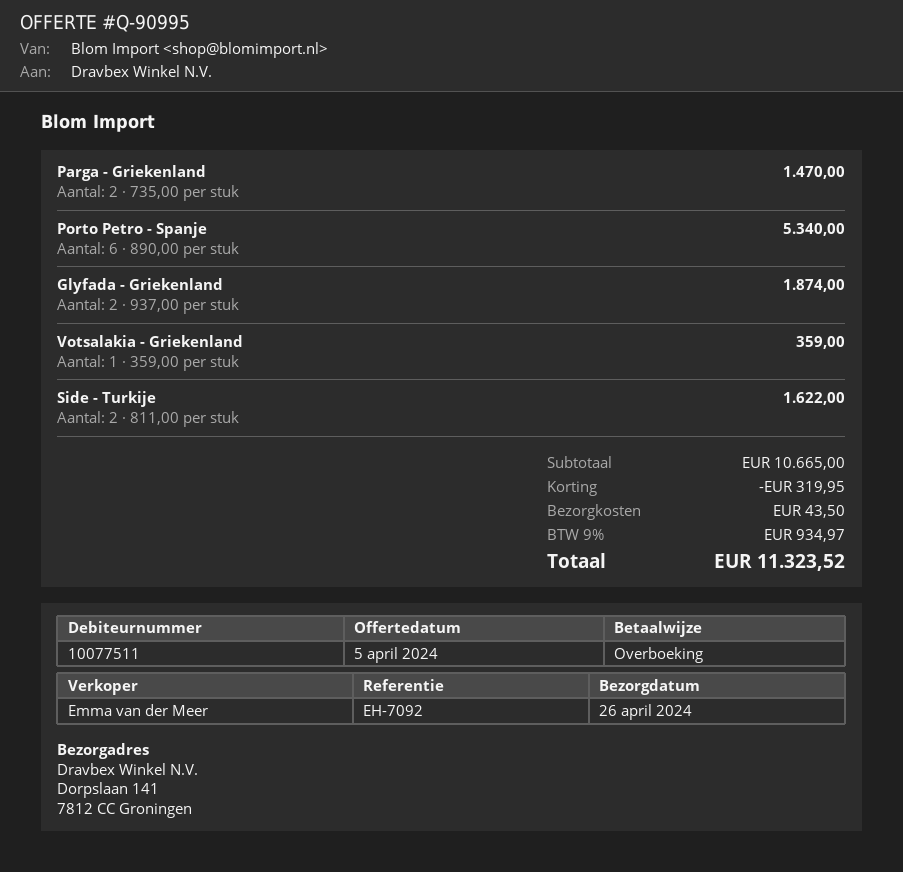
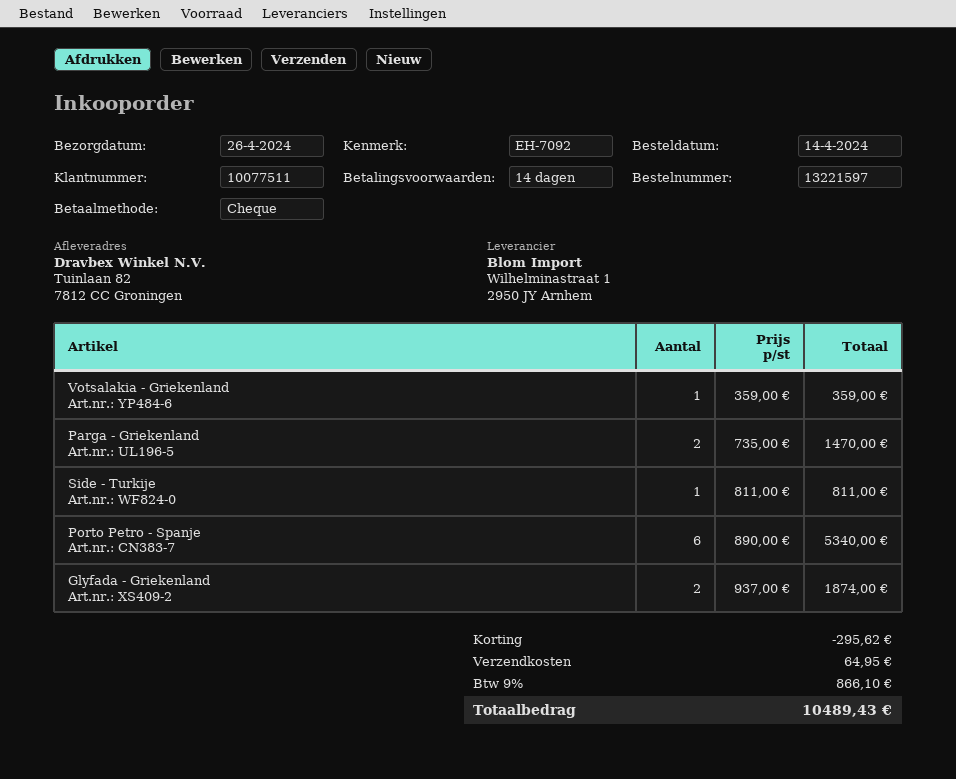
payment method: bank transfer -> cheque
ship to: Dorpslaan 141, 7812 CC Groningen -> Tuinlaan 82, 7812 CC Groningen
Side - Turkije: 2 x 811.00 = 1622.00 -> 1 x 811.00 = 811.00
discount: 319.95 -> 295.62
shipping: 43.50 -> 64.95
tax: 9% = 934.97 -> 9% = 866.10
total: 11323.52 -> 10489.43

